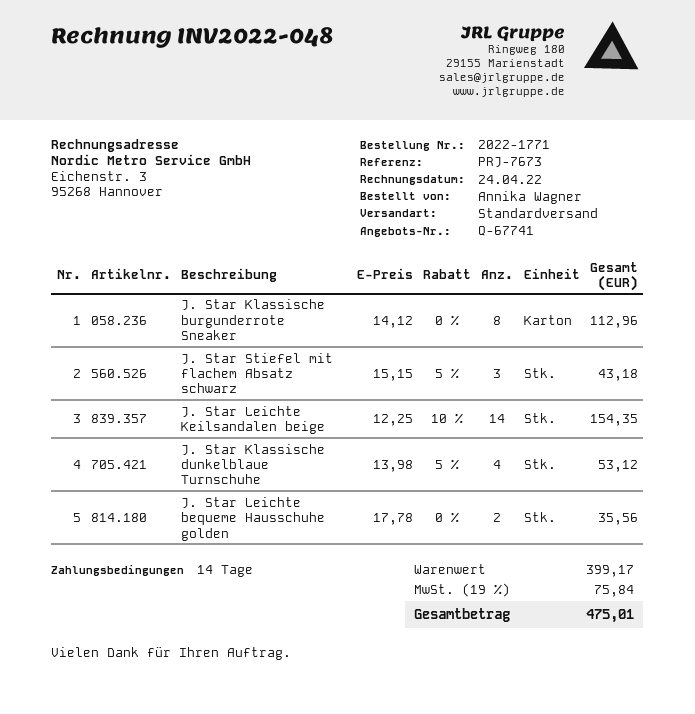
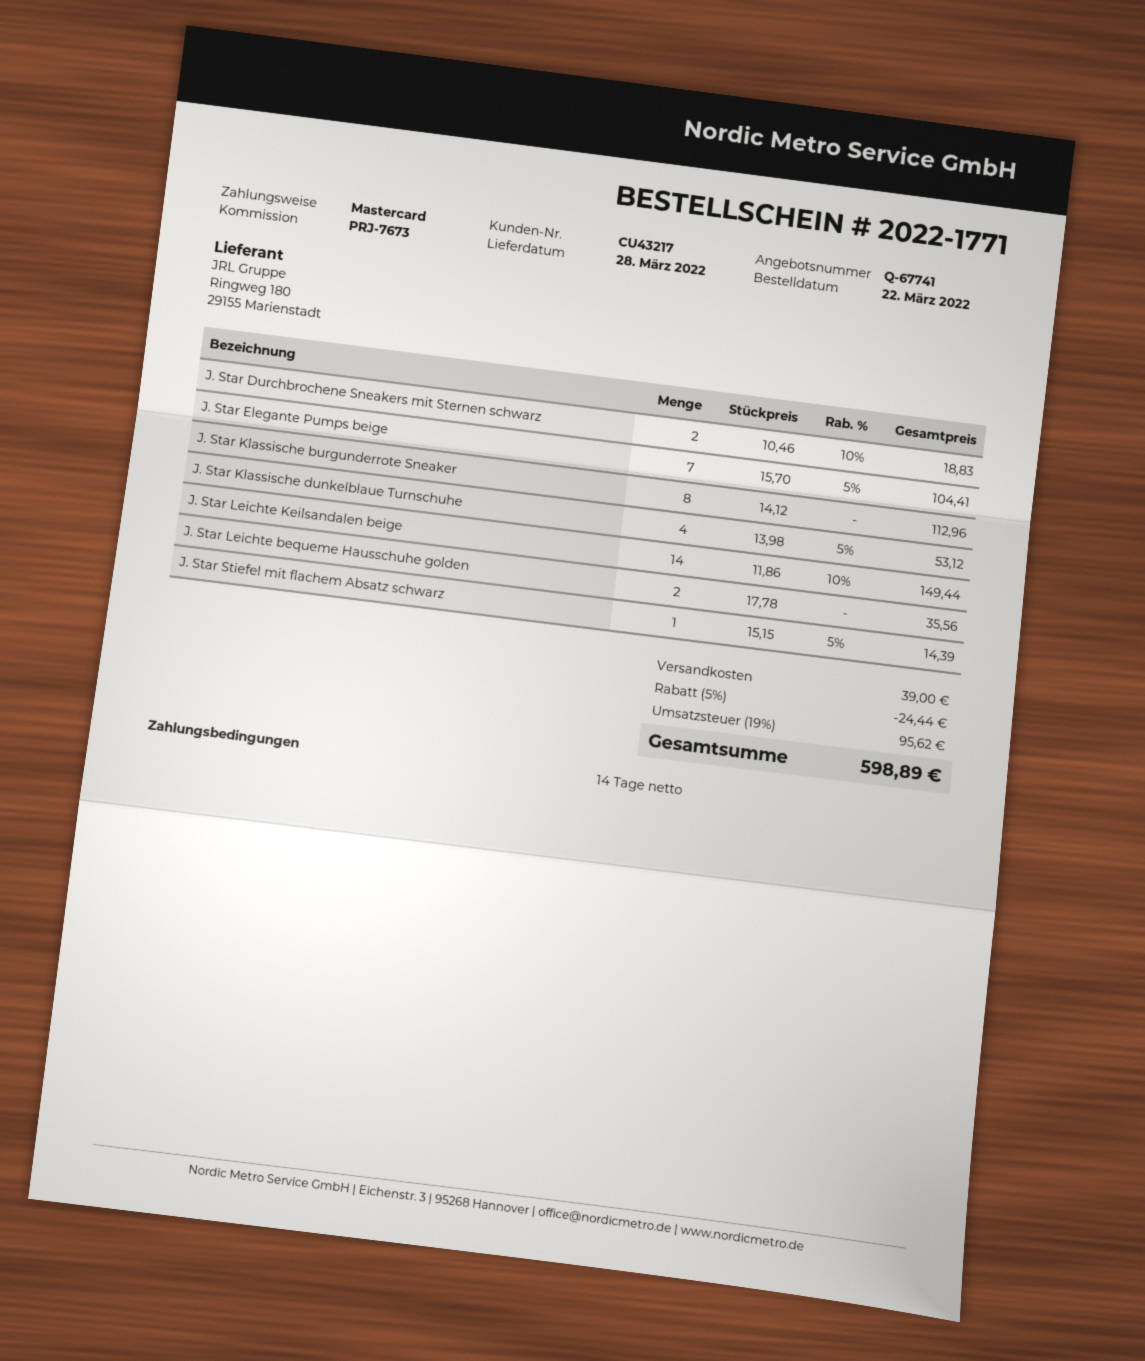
J. Star Stiefel mit flachem Absatz schwarz: 3 x 15.15 - 5% = 43.18 -> 1 x 15.15 - 5% = 14.39
J. Star Leichte Keilsandalen beige: 14 x 12.25 - 10% = 154.35 -> 14 x 11.86 - 10% = 149.44
J. Star Durchbrochene Sneakers mit Sternen schwarz: none -> 2 x 10.46 - 10% = 18.83
J. Star Elegante Pumps beige: none -> 7 x 15.70 - 5% = 104.41
discount: none -> 5% = 24.44
shipping: none -> 39.00
tax: 19% = 75.84 -> 19% = 95.62
total: 475.01 -> 598.89

